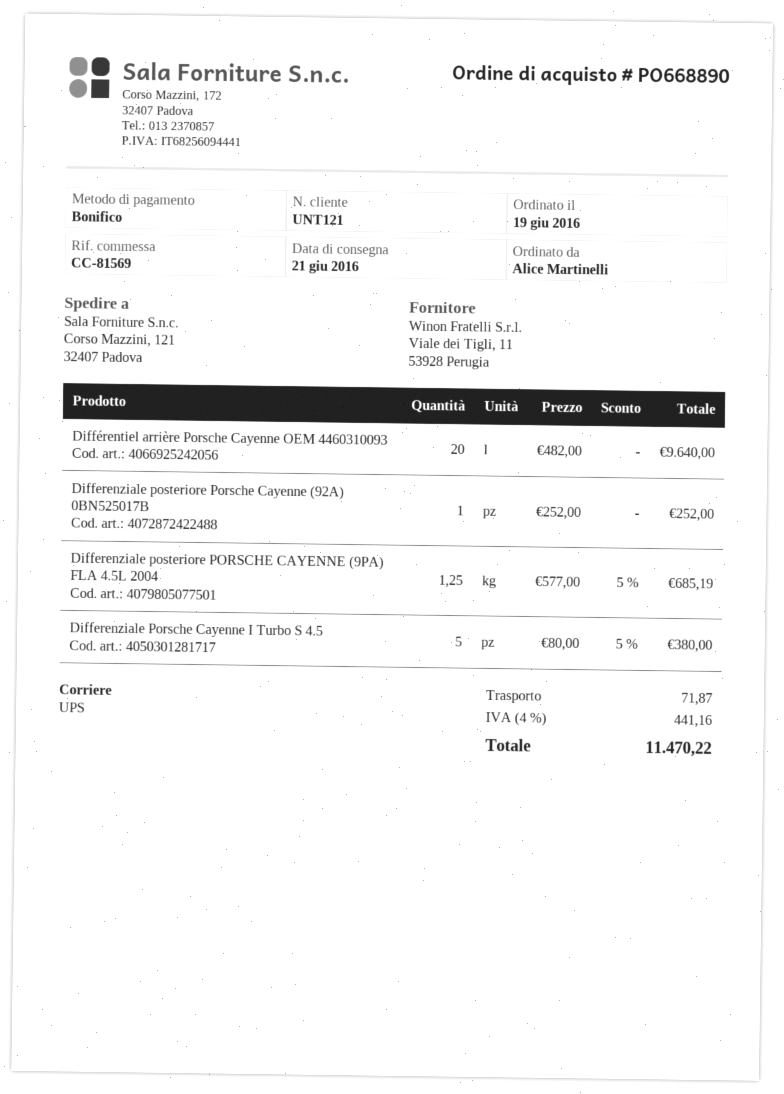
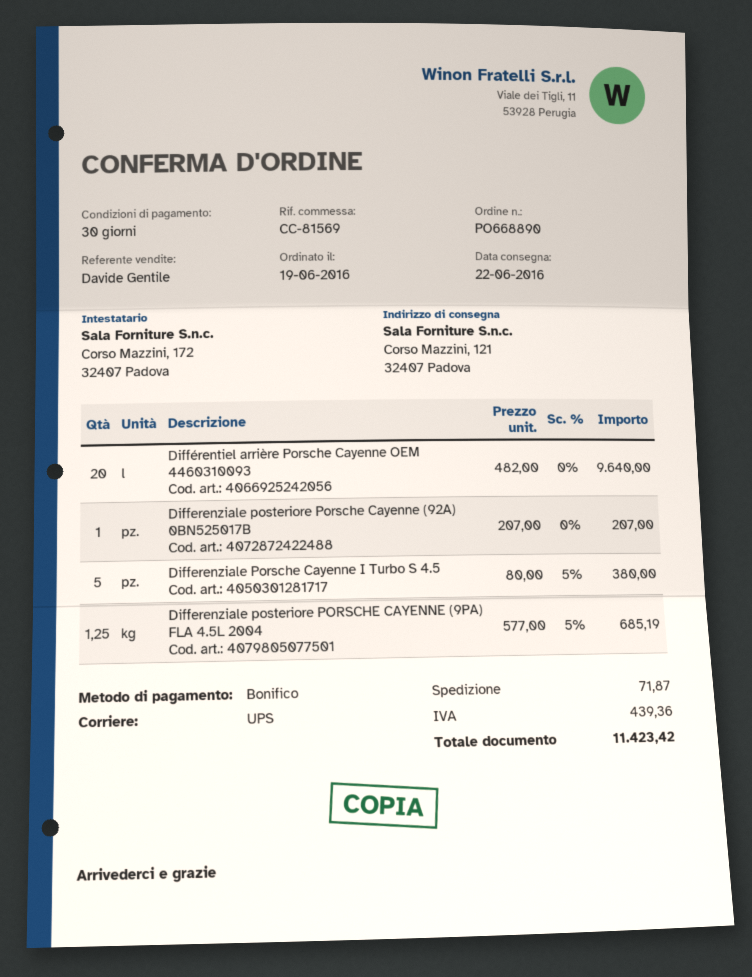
delivery date: 2016-06-21 -> 2016-06-22
Differenziale posteriore Porsche Cayenne (92A) 0BN525017B: 1 x 252.00 = 252.00 -> 1 x 207.00 = 207.00
tax: 441.16 -> 439.36
total: 11470.22 -> 11423.42

